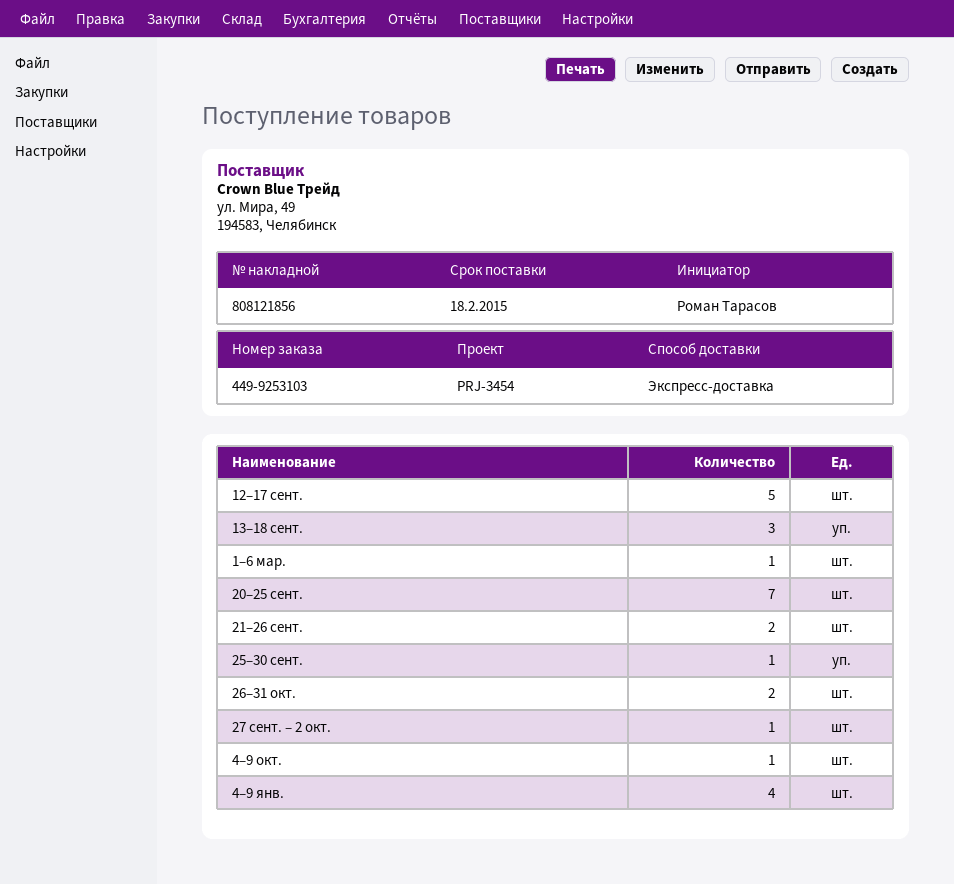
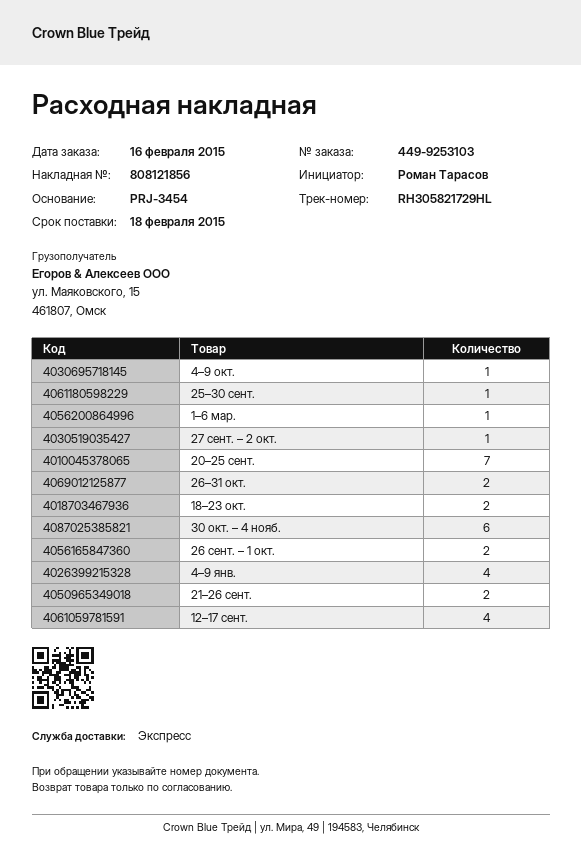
12–17 сент.: 5 -> 4
13–18 сент.: 3 -> none
18–23 окт.: none -> 2
30 окт. – 4 нояб.: none -> 6
26 сент. – 1 окт.: none -> 2

